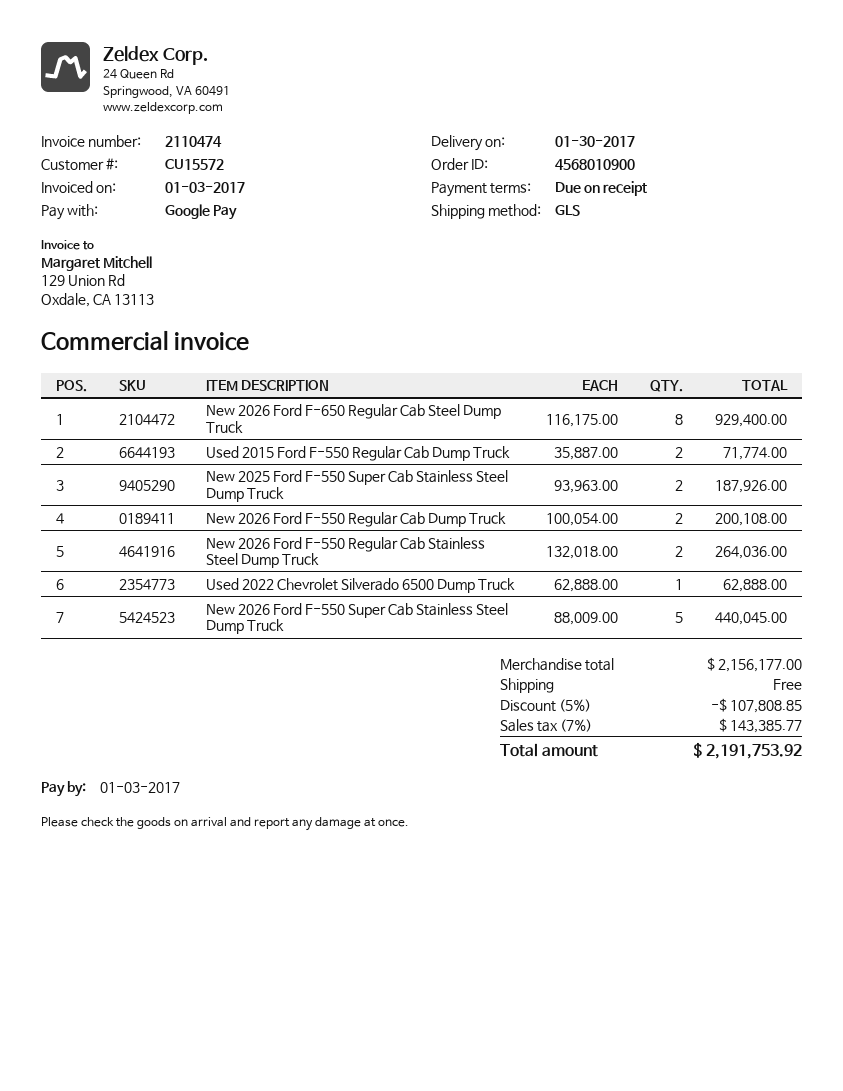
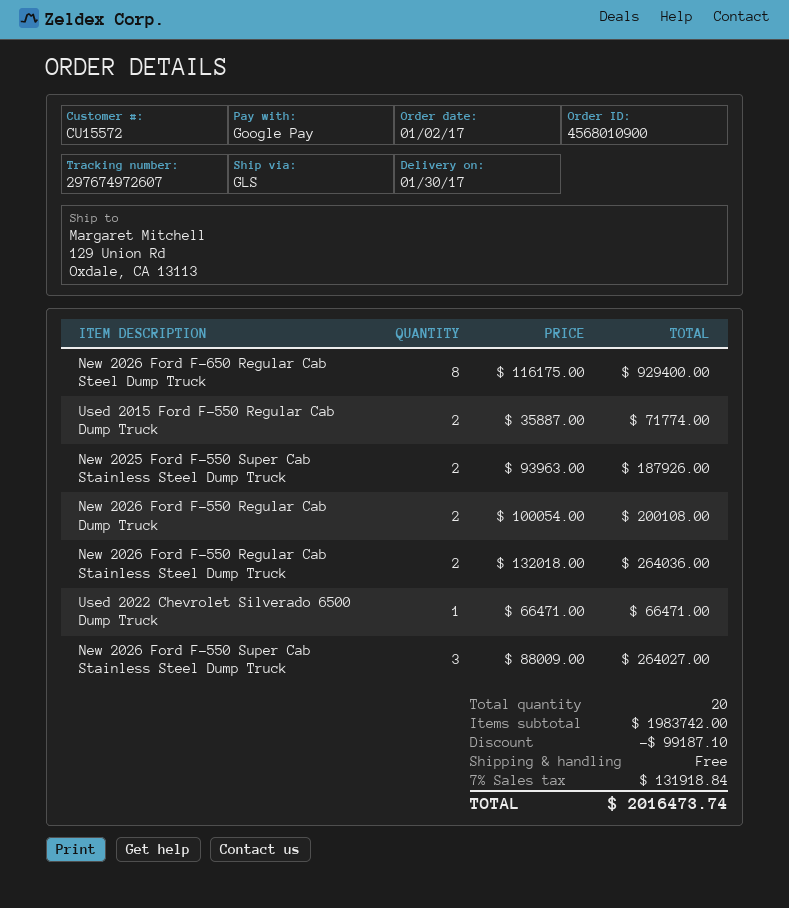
Used 2022 Chevrolet Silverado 6500 Dump Truck: 1 x 62888.00 = 62888.00 -> 1 x 66471.00 = 66471.00
New 2026 Ford F-550 Super Cab Stainless Steel Dump Truck: 5 x 88009.00 = 440045.00 -> 3 x 88009.00 = 264027.00
subtotal: 2156177.00 -> 1983742.00
discount: 107808.85 -> 99187.10
tax: 7% = 143385.77 -> 7% = 131918.84
total: 2191753.92 -> 2016473.74

